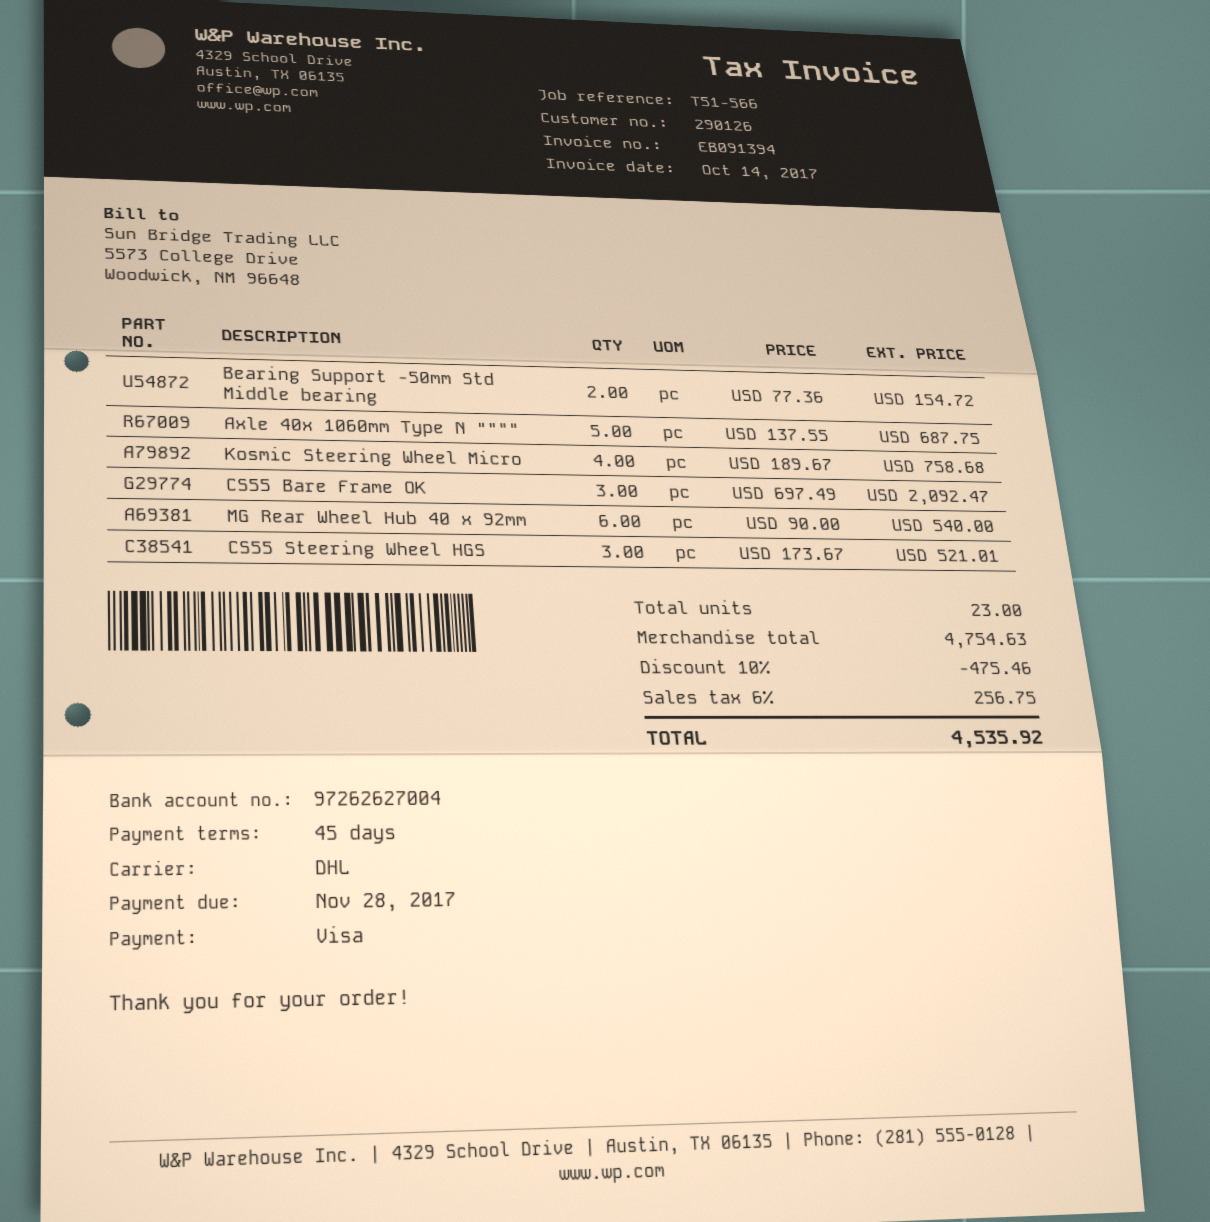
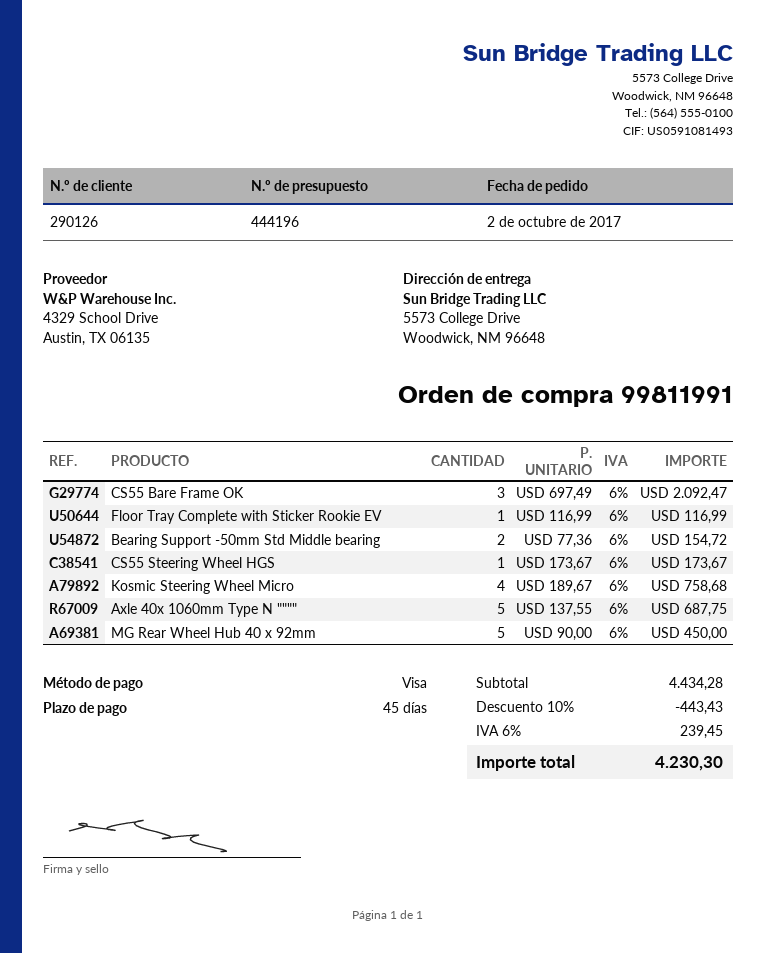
MG Rear Wheel Hub 40 x 92mm: 6 x 90.00 = 540.00 -> 5 x 90.00 = 450.00
CS55 Steering Wheel HGS: 3 x 173.67 = 521.01 -> 1 x 173.67 = 173.67
Floor Tray Complete with Sticker Rookie EV: none -> 1 x 116.99 = 116.99
subtotal: 4754.63 -> 4434.28
discount: 10% = 475.46 -> 10% = 443.43
tax: 6% = 256.75 -> 6% = 239.45
total: 4535.92 -> 4230.30

